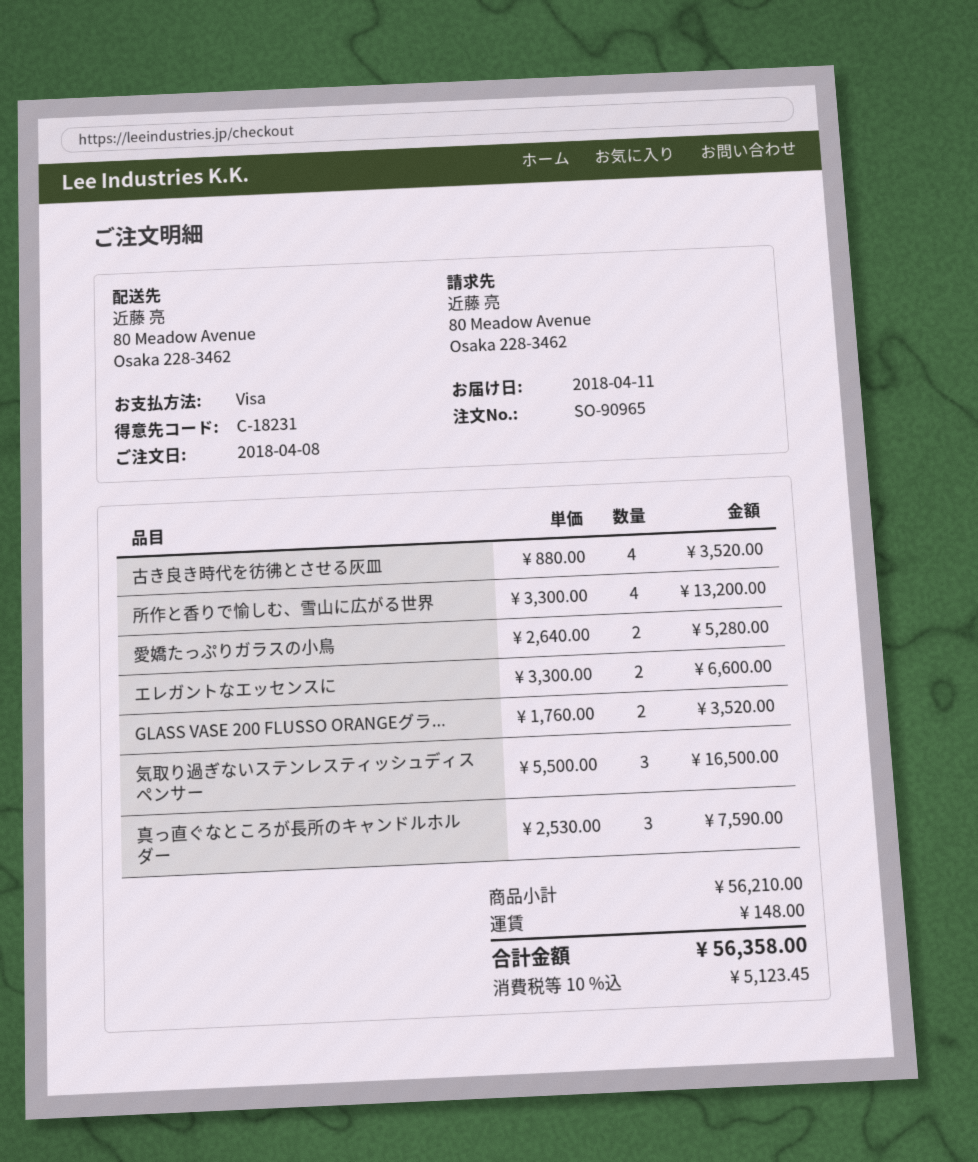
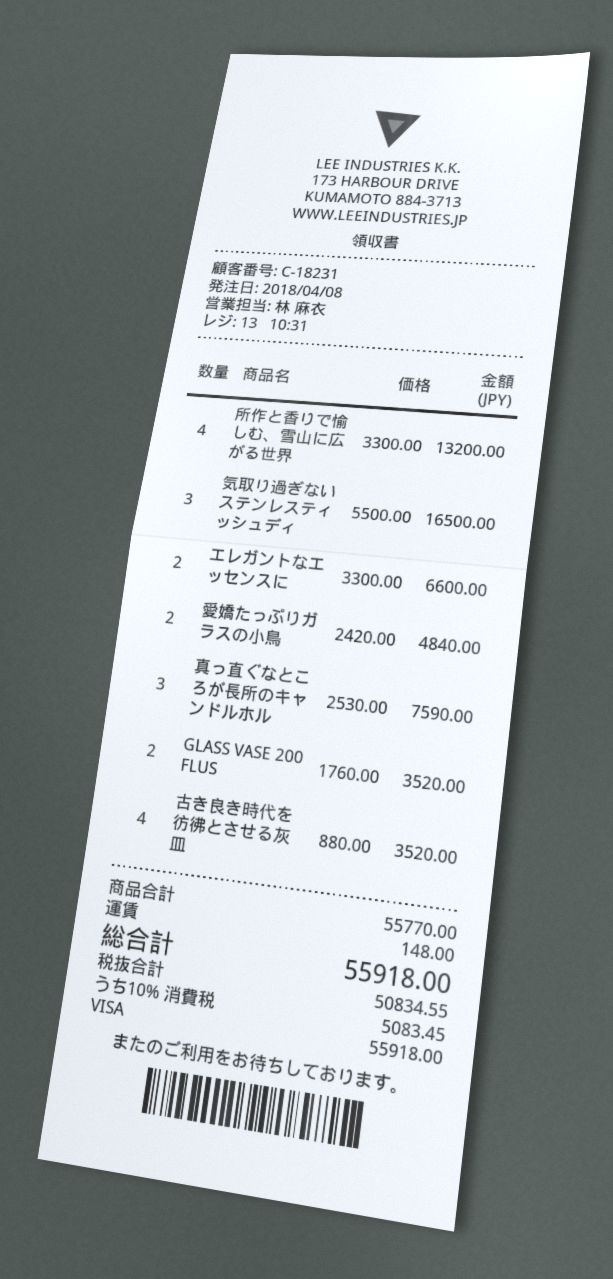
愛嬌たっぷりガラスの小鳥: 2 x 2640.00 = 5280.00 -> 2 x 2420.00 = 4840.00
subtotal: 56210.00 -> 55770.00
tax: 10% = 5123.45 -> 10% = 5083.45
total: 56358.00 -> 55918.00

